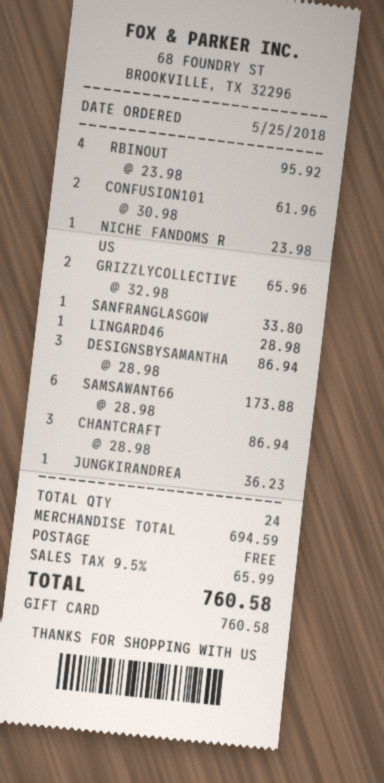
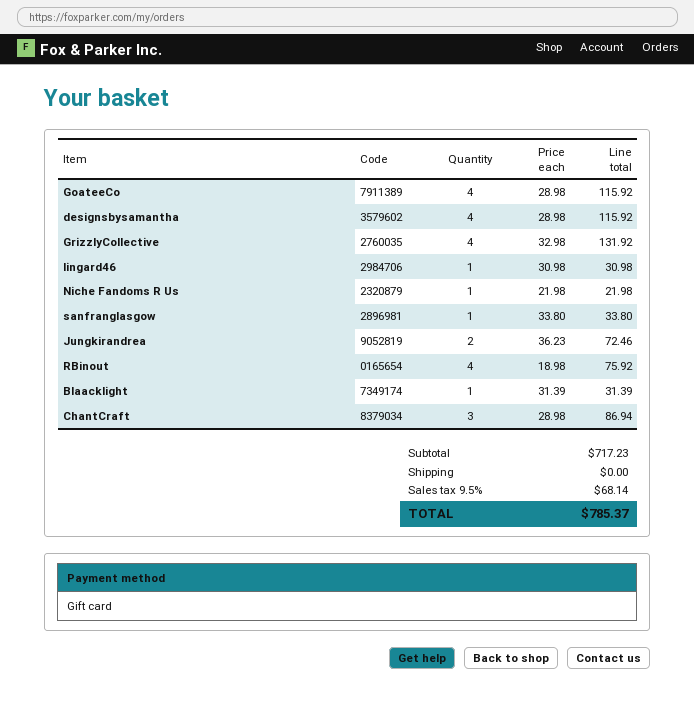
RBINOUT: 4 x 23.98 = 95.92 -> 4 x 18.98 = 75.92
CONFUSION101: 2 x 30.98 = 61.96 -> none
NICHE FANDOMS R US: 1 x 23.98 = 23.98 -> 1 x 21.98 = 21.98
GRIZZLYCOLLECTIVE: 2 x 32.98 = 65.96 -> 4 x 32.98 = 131.92
LINGARD46: 1 x 28.98 = 28.98 -> 1 x 30.98 = 30.98
DESIGNSBYSAMANTHA: 3 x 28.98 = 86.94 -> 4 x 28.98 = 115.92
SAMSAWANT66: 6 x 28.98 = 173.88 -> none
JUNGKIRANDREA: 1 x 36.23 = 36.23 -> 2 x 36.23 = 72.46
GoateeCo: none -> 4 x 28.98 = 115.92
Blaacklight: none -> 1 x 31.39 = 31.39
subtotal: 694.59 -> 717.23
tax: 9.5% = 65.99 -> 9.5% = 68.14
total: 760.58 -> 785.37

